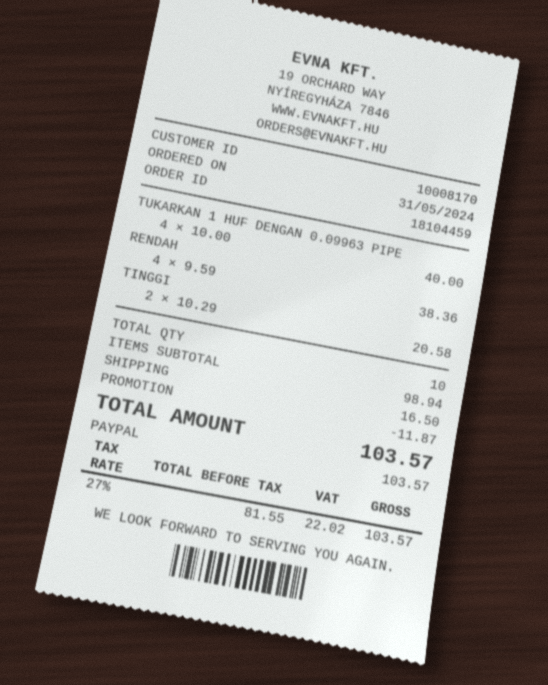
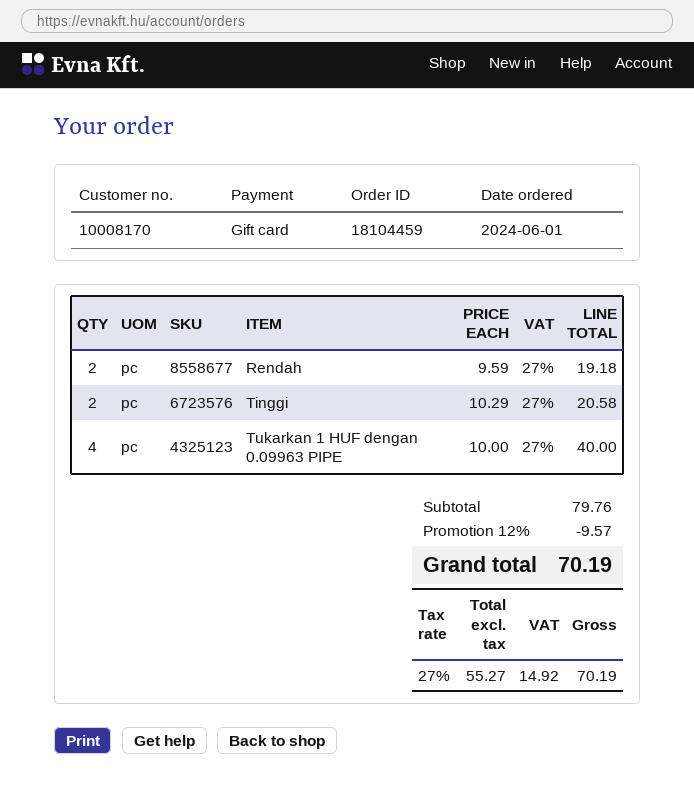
order date: 2024-05-31 -> 2024-06-01
payment method: PayPal -> gift card
RENDAH: 4 x 9.59 = 38.36 -> 2 x 9.59 = 19.18
subtotal: 98.94 -> 79.76
discount: 11.87 -> 9.57
shipping: 16.50 -> none
net: 81.55 -> 55.27
tax: 27% = 22.02 -> 27% = 14.92
total: 103.57 -> 70.19

